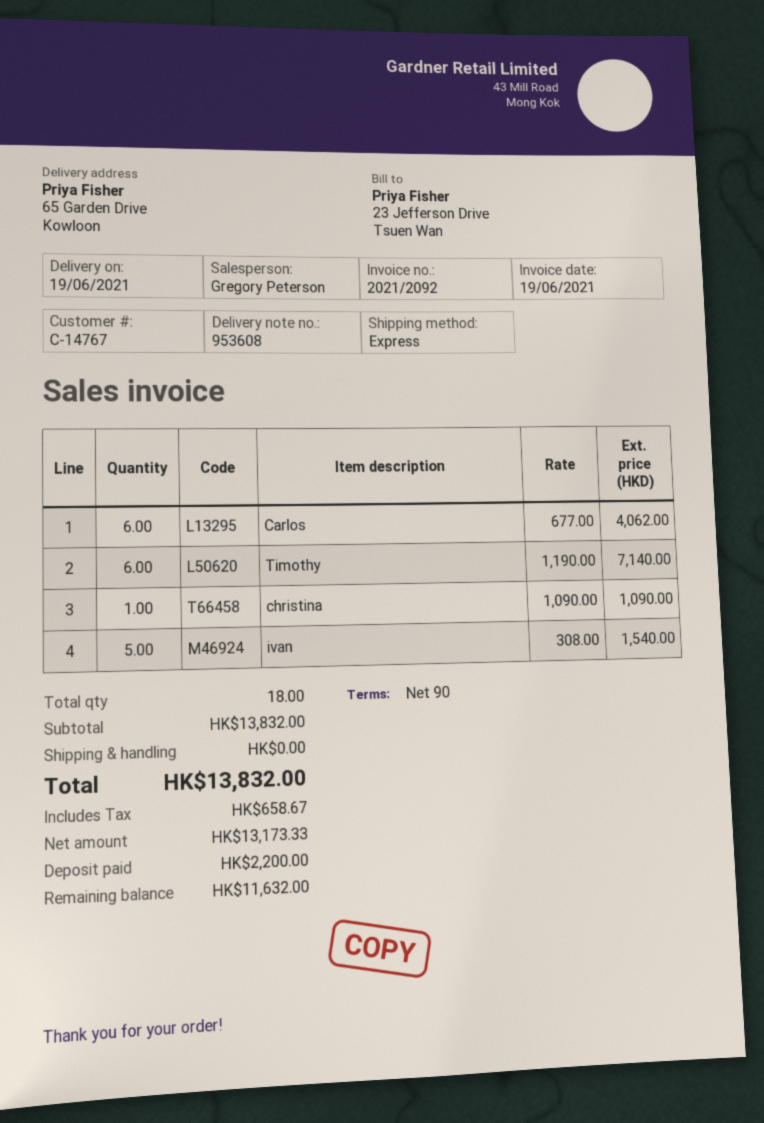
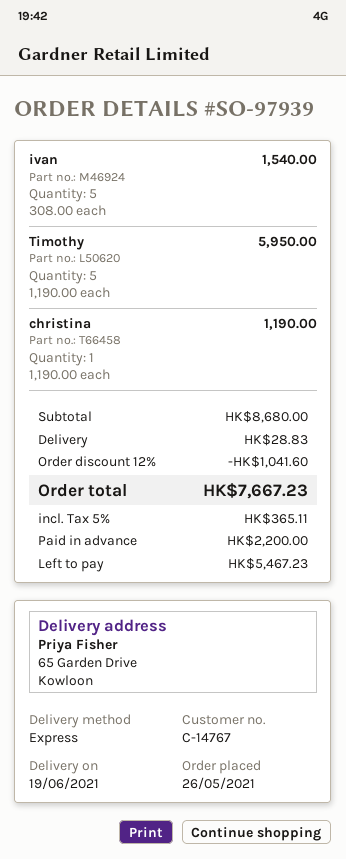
Carlos: 6 x 677.00 = 4062.00 -> none
Timothy: 6 x 1190.00 = 7140.00 -> 5 x 1190.00 = 5950.00
christina: 1 x 1090.00 = 1090.00 -> 1 x 1190.00 = 1190.00
subtotal: 13832.00 -> 8680.00
discount: none -> 12% = 1041.60
shipping: 0.00 -> 28.83
tax: 658.67 -> 365.11
total: 13832.00 -> 7667.23
balance: 11632.00 -> 5467.23

